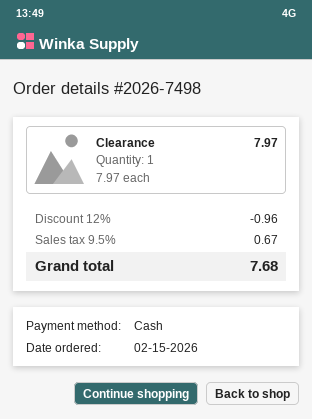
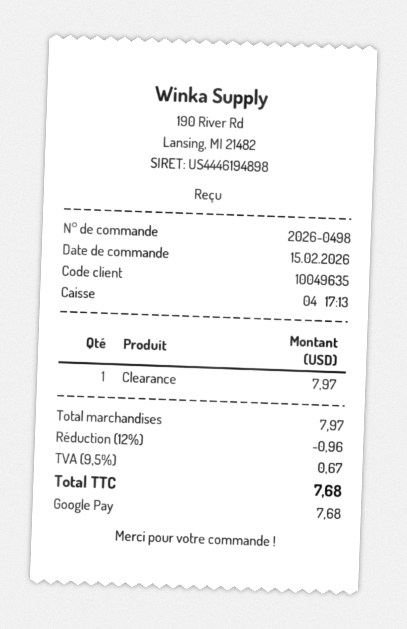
order number: 2026-7498 -> 2026-0498
payment method: cash -> Google Pay

